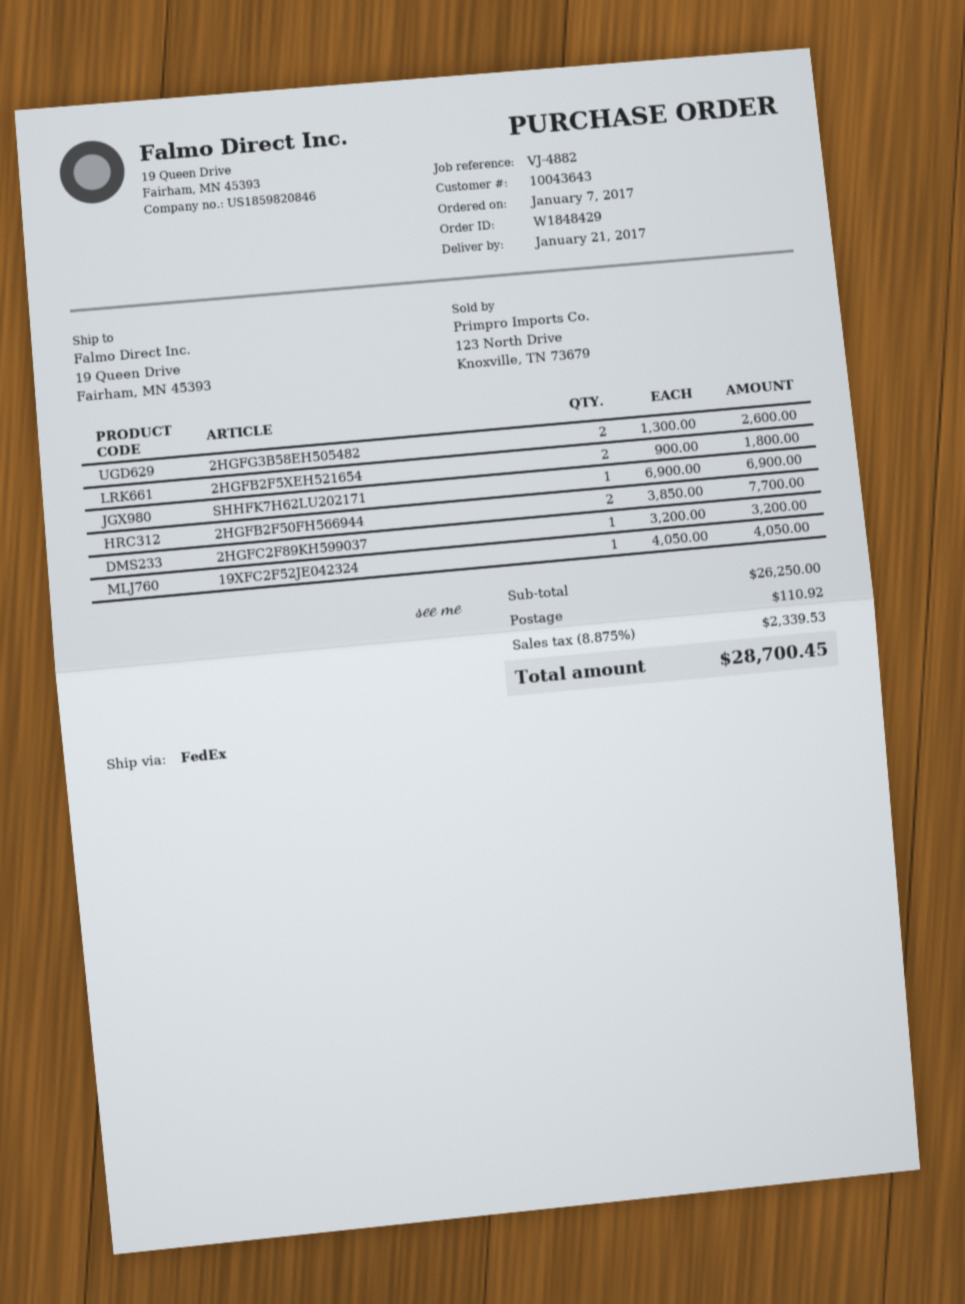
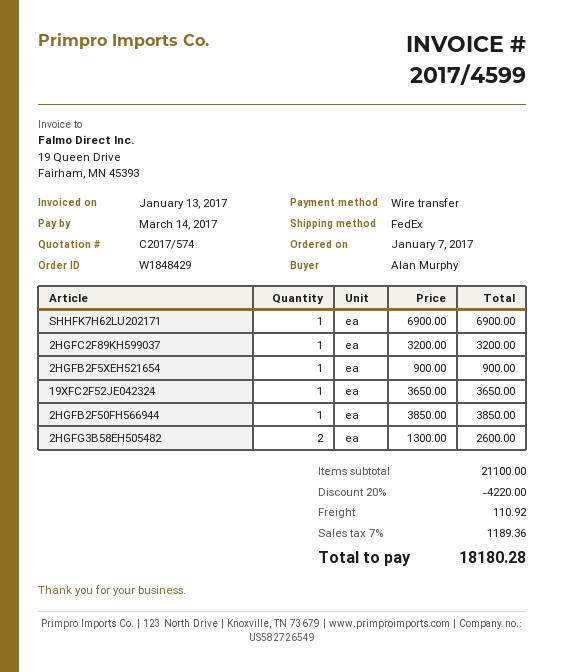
2HGFB2F5XEH521654: 2 x 900.00 = 1800.00 -> 1 x 900.00 = 900.00
2HGFB2F50FH566944: 2 x 3850.00 = 7700.00 -> 1 x 3850.00 = 3850.00
19XFC2F52JE042324: 1 x 4050.00 = 4050.00 -> 1 x 3650.00 = 3650.00
subtotal: 26250.00 -> 21100.00
discount: none -> 20% = 4220.00
tax: 8.875% = 2339.53 -> 7% = 1189.36
total: 28700.45 -> 18180.28

